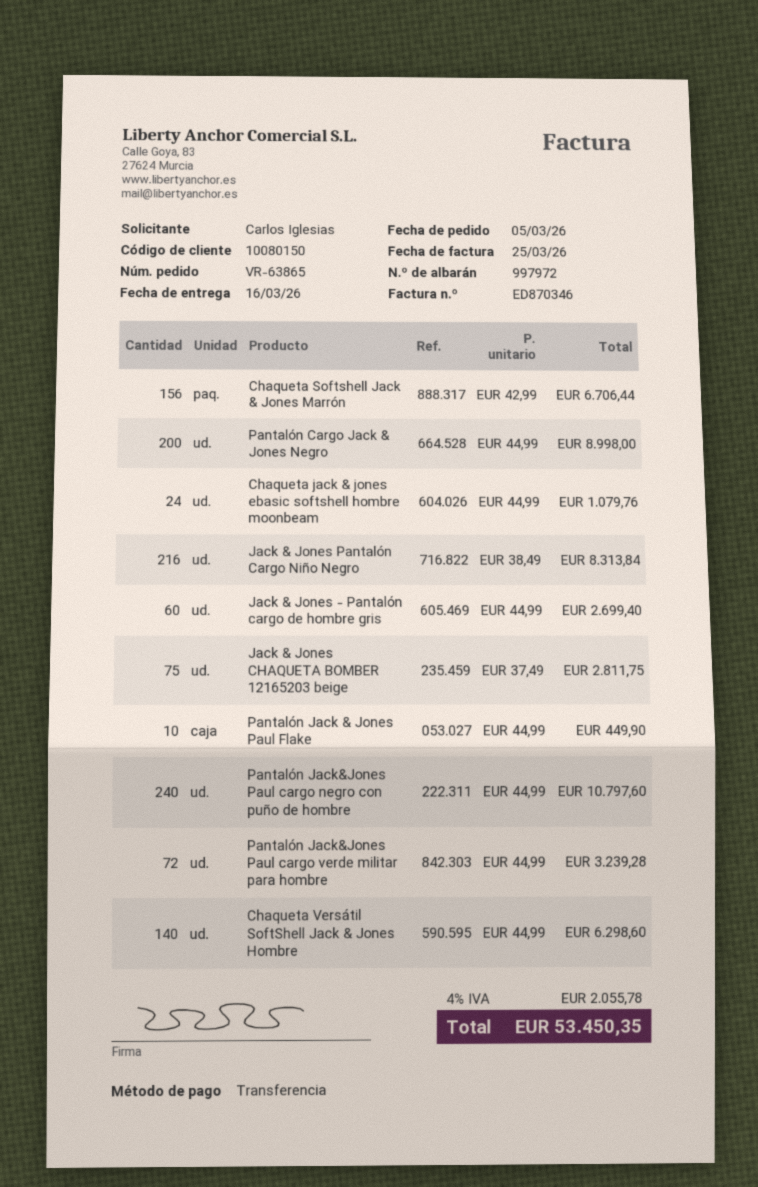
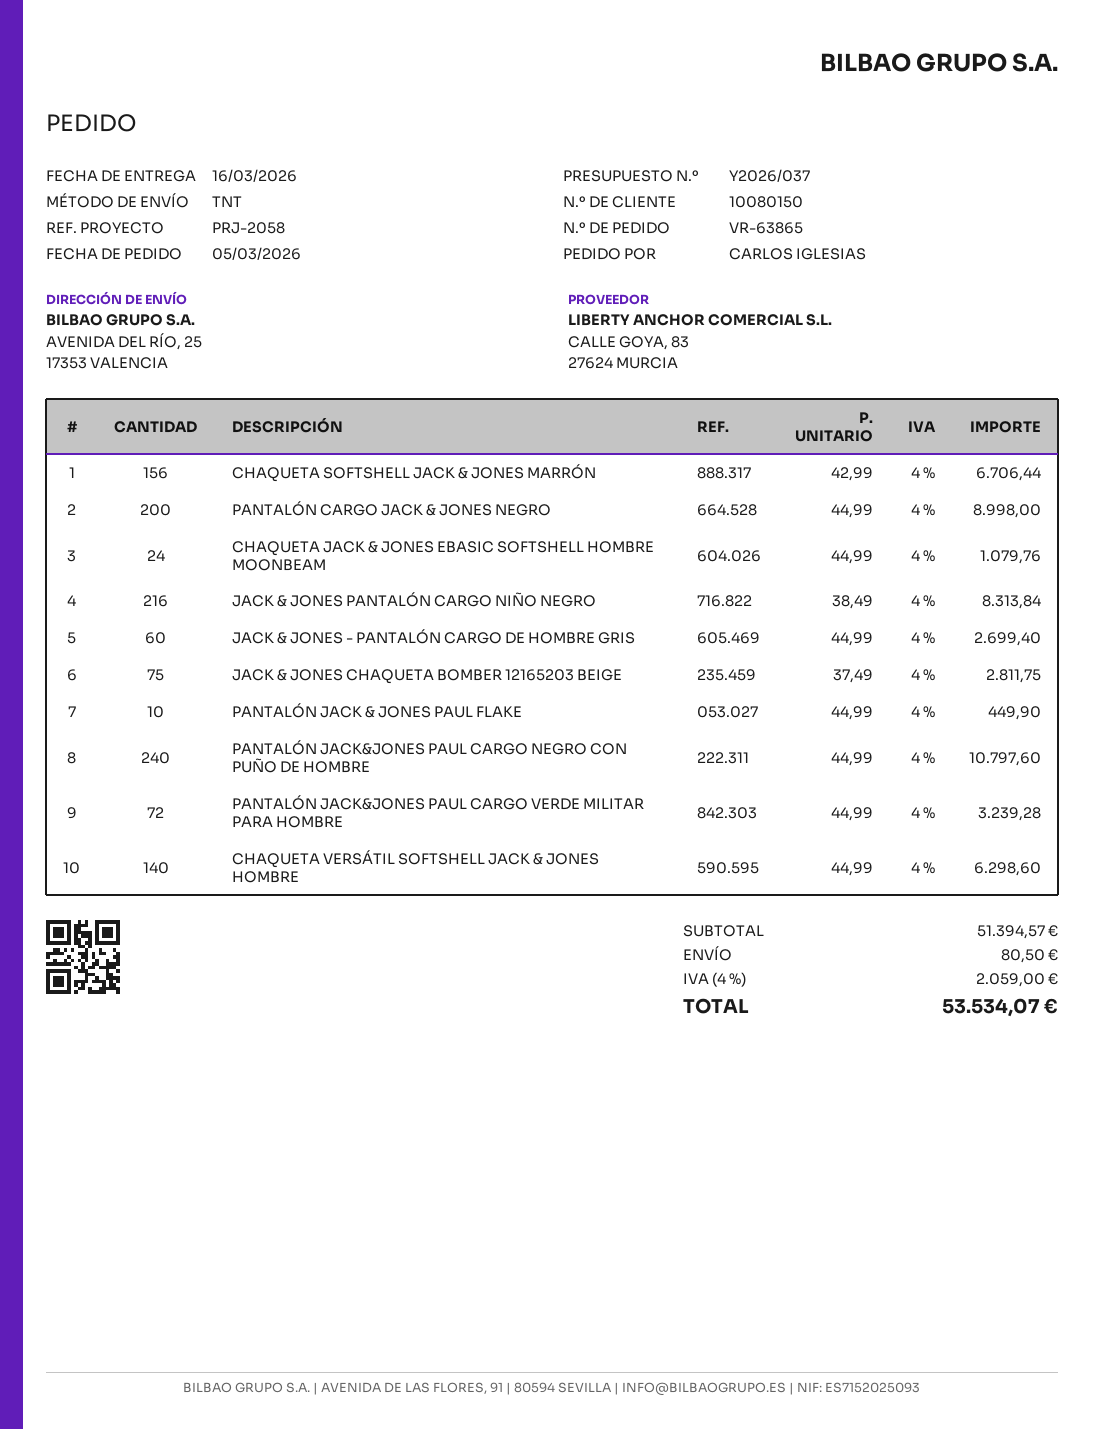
shipping: none -> 80.50
tax: 4% = 2055.78 -> 4% = 2059.00
total: 53450.35 -> 53534.07

